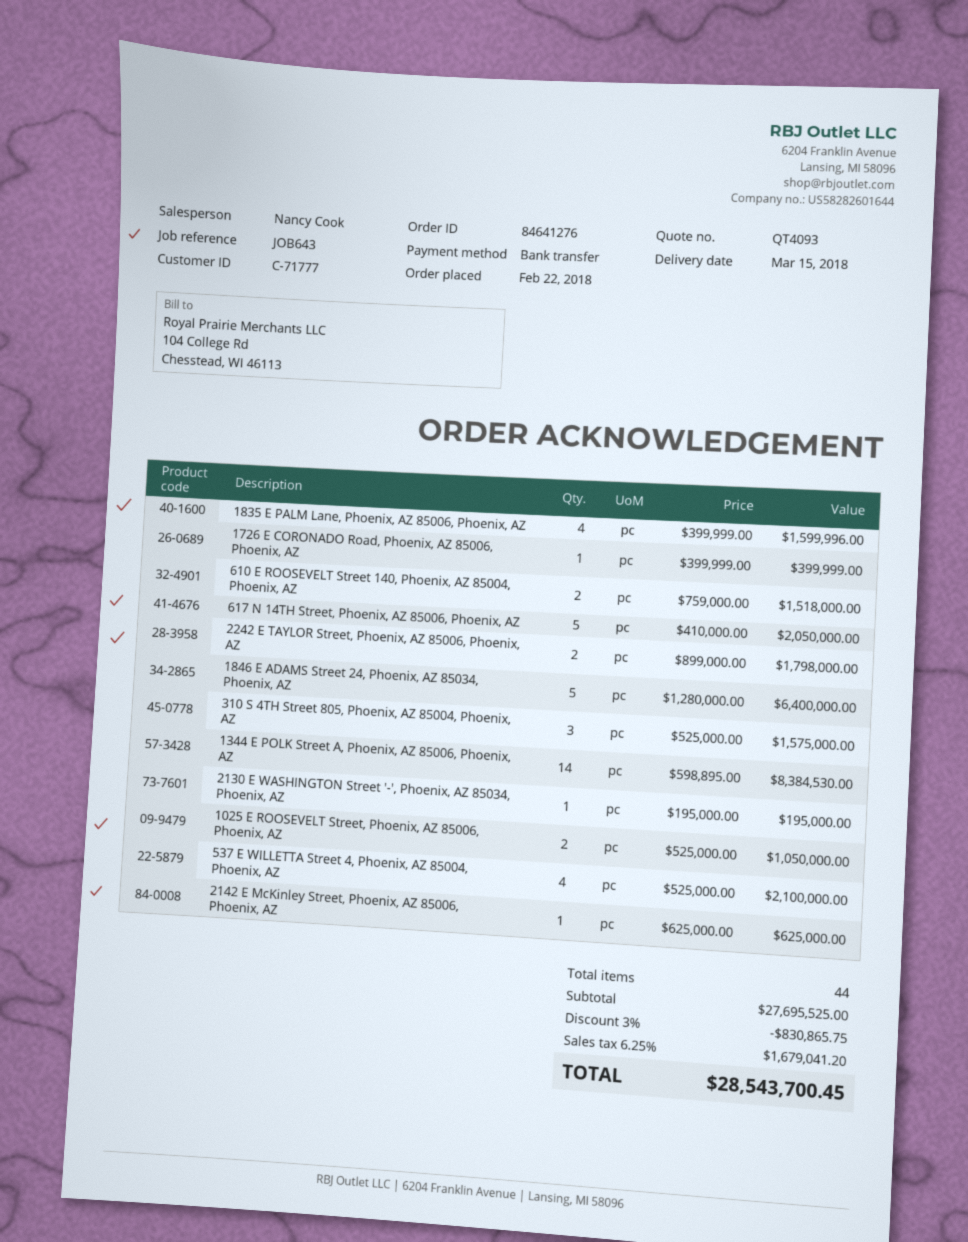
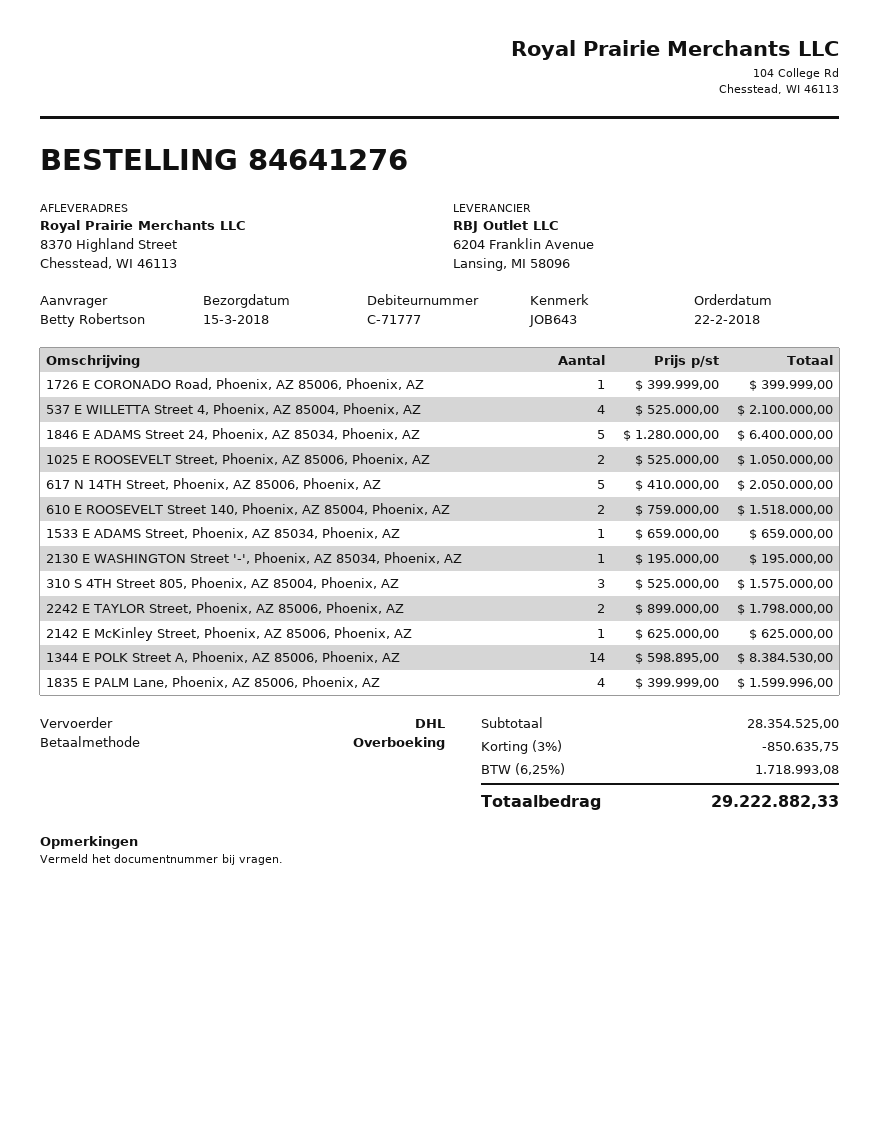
1533 E ADAMS Street, Phoenix, AZ 85034, Phoenix, AZ: none -> 1 x 659000.00 = 659000.00
subtotal: 27695525.00 -> 28354525.00
discount: 3% = 830865.75 -> 3% = 850635.75
tax: 6.25% = 1679041.20 -> 6.25% = 1718993.08
total: 28543700.45 -> 29222882.33

